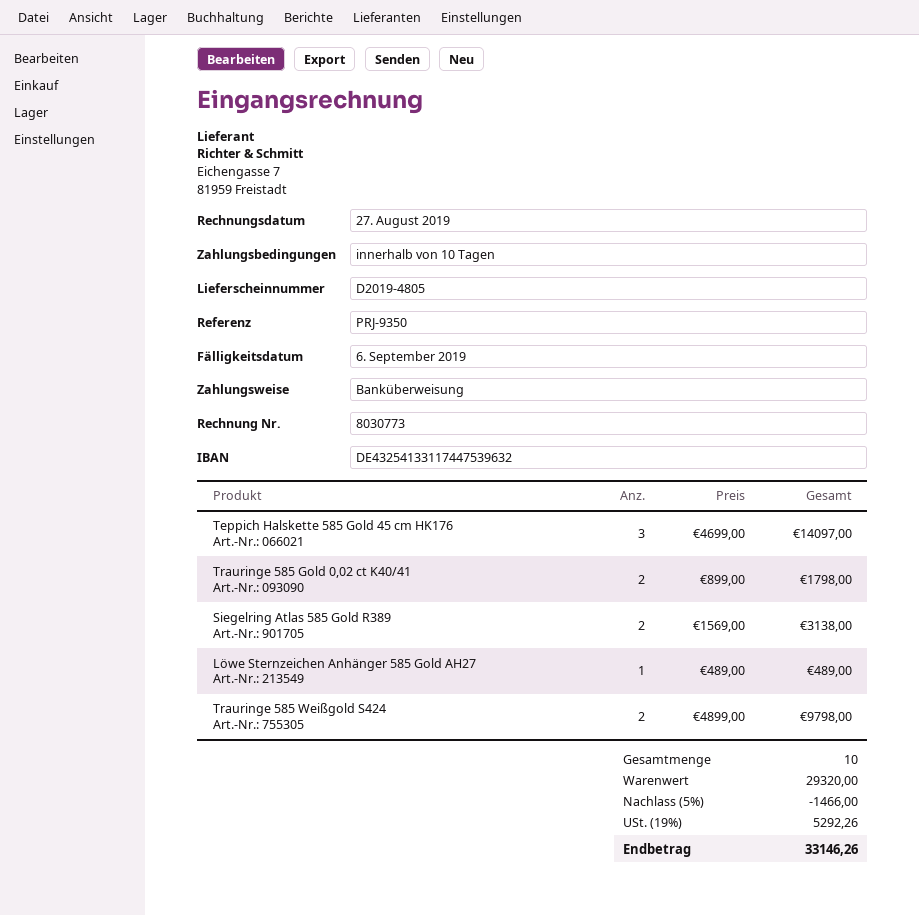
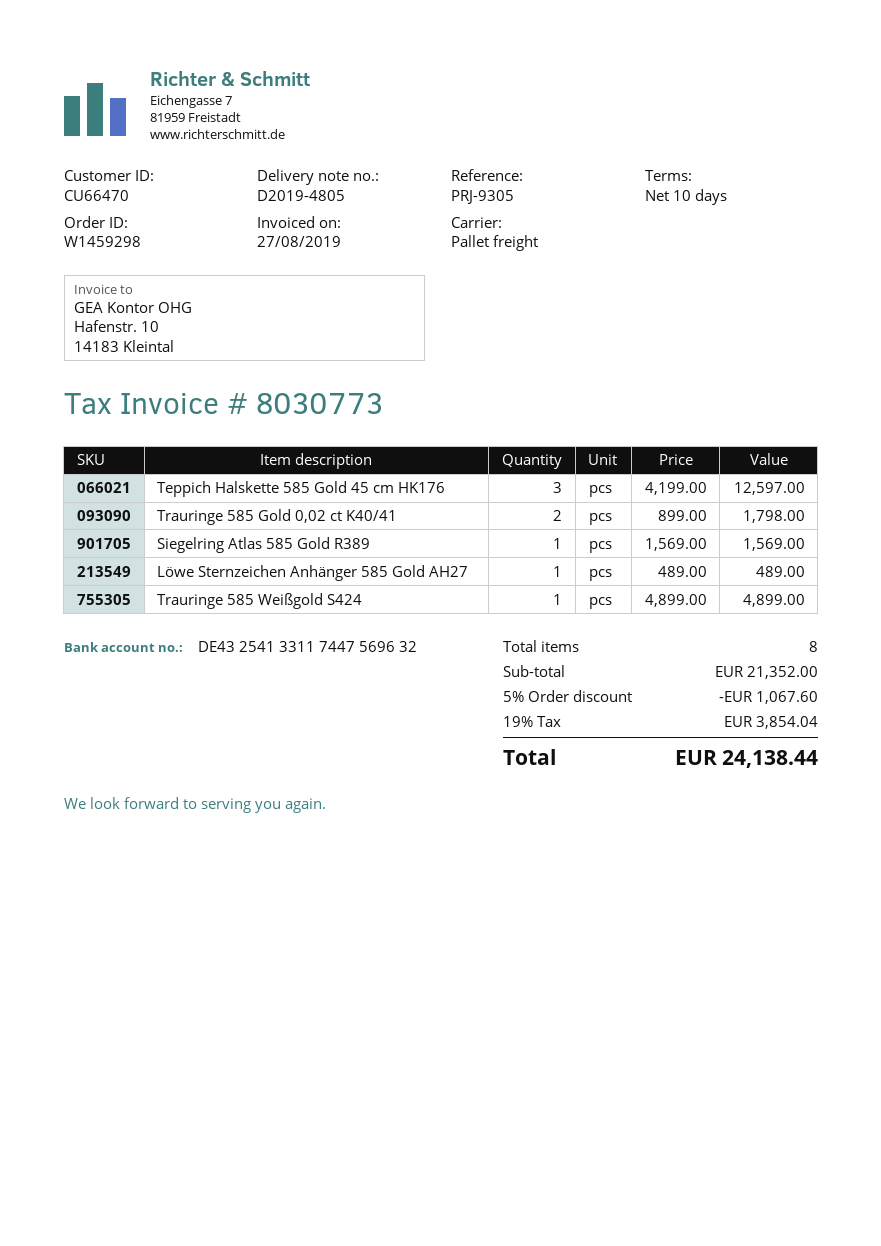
reference: PRJ-9350 -> PRJ-9305
bank account: DE43254133117447539632 -> DE43254133117447569632
Teppich Halskette 585 Gold 45 cm HK176: 3 x 4699.00 = 14097.00 -> 3 x 4199.00 = 12597.00
Siegelring Atlas 585 Gold R389: 2 x 1569.00 = 3138.00 -> 1 x 1569.00 = 1569.00
Trauringe 585 Weißgold S424: 2 x 4899.00 = 9798.00 -> 1 x 4899.00 = 4899.00
total quantity: 10 -> 8
subtotal: 29320.00 -> 21352.00
discount: 5% = 1466.00 -> 5% = 1067.60
tax: 19% = 5292.26 -> 19% = 3854.04
total: 33146.26 -> 24138.44

